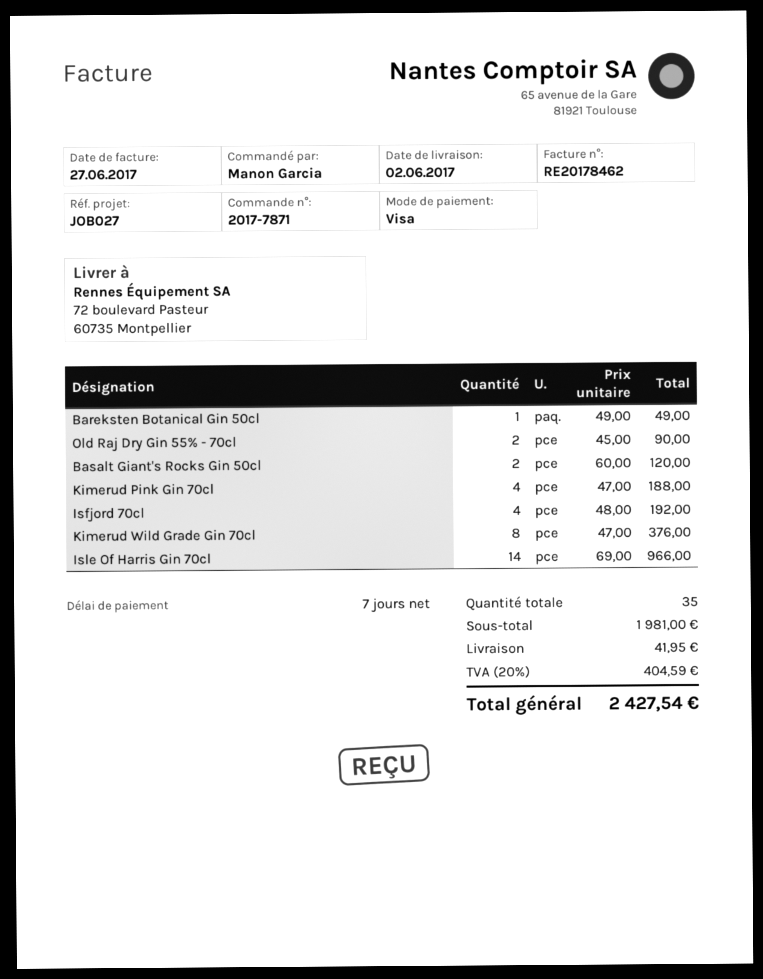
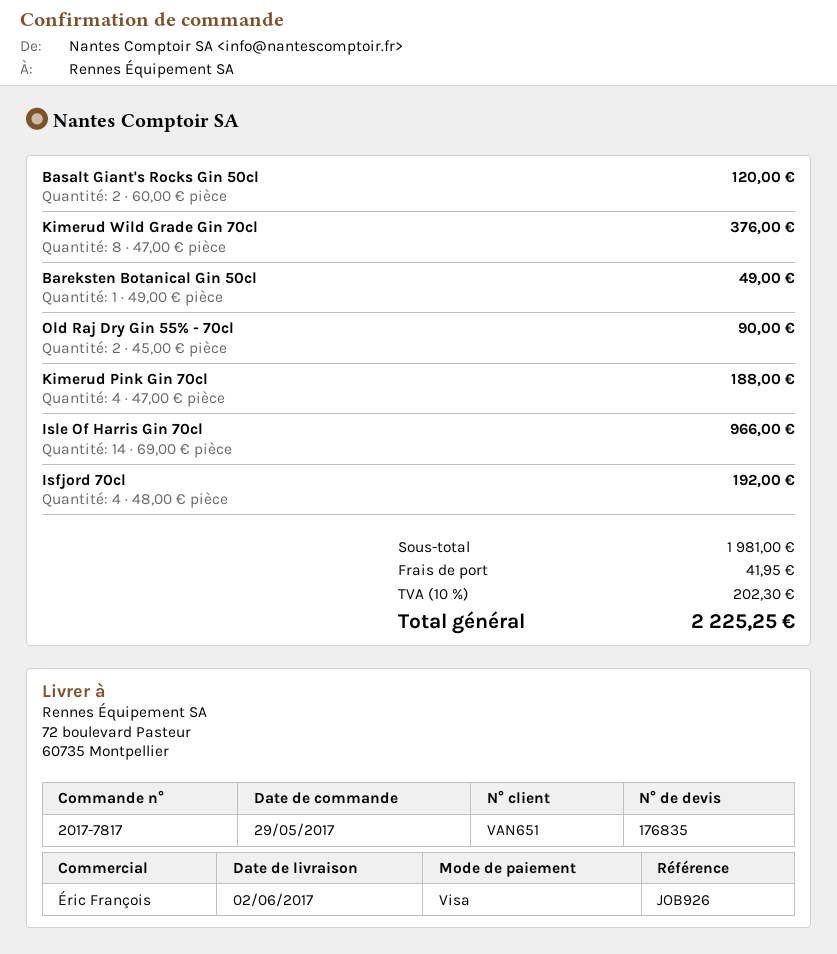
order number: 2017-7871 -> 2017-7817
reference: JOB027 -> JOB926
tax: 20% = 404.59 -> 10% = 202.30
total: 2427.54 -> 2225.25

